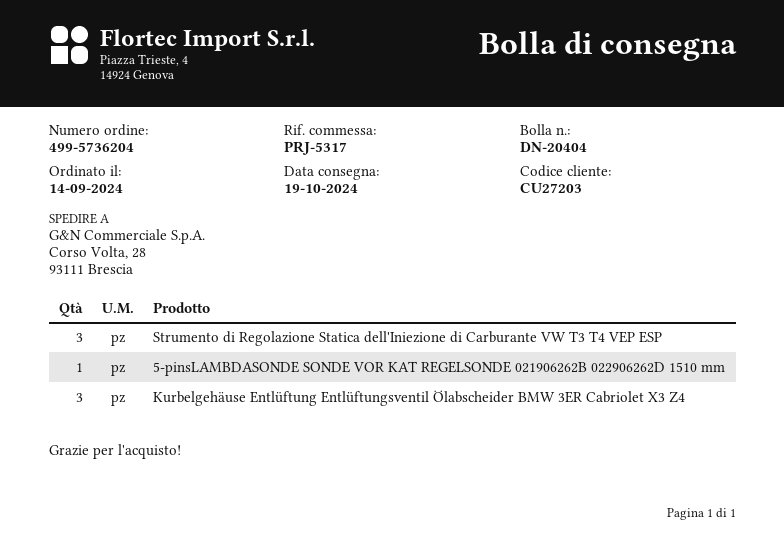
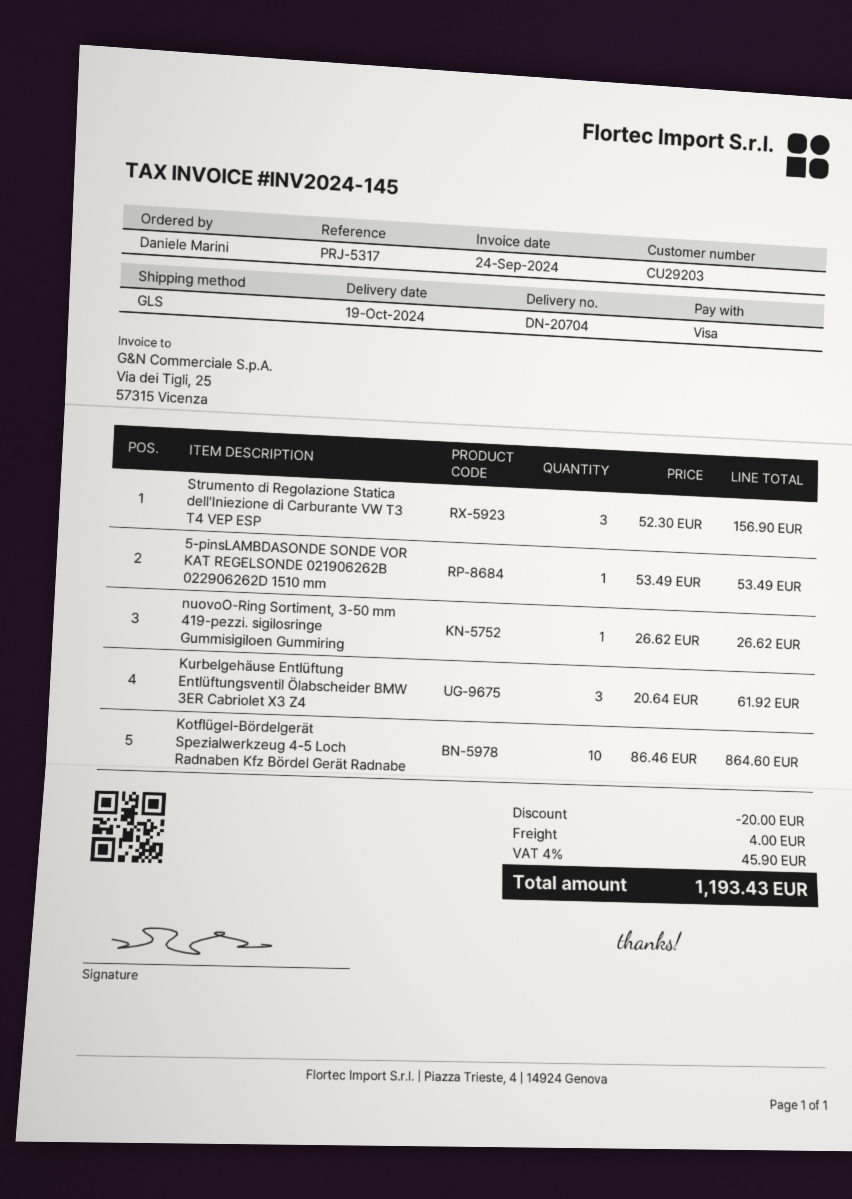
delivery note number: DN-20404 -> DN-20704
customer number: CU27203 -> CU29203
nuovoO-Ring Sortiment, 3-50 mm 419-pezzi. sigilosringe Gummisigiloen Gummiring: none -> 1
Kotflügel-Bördelgerät Spezialwerkzeug 4-5 Loch Radnaben Kfz Bördel Gerät Radnabe: none -> 10

